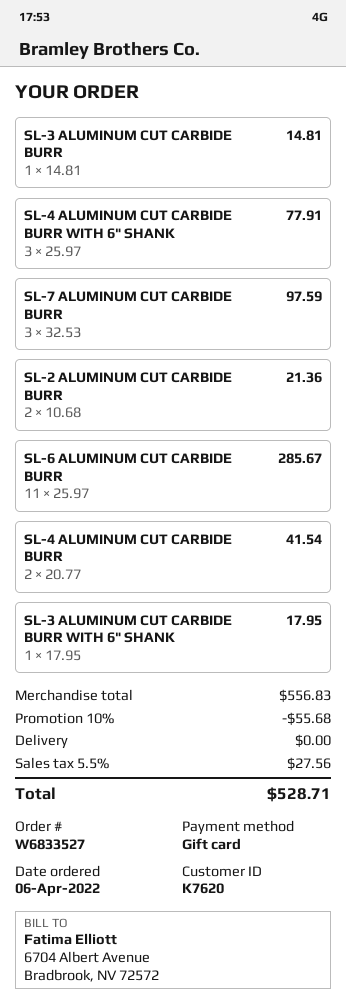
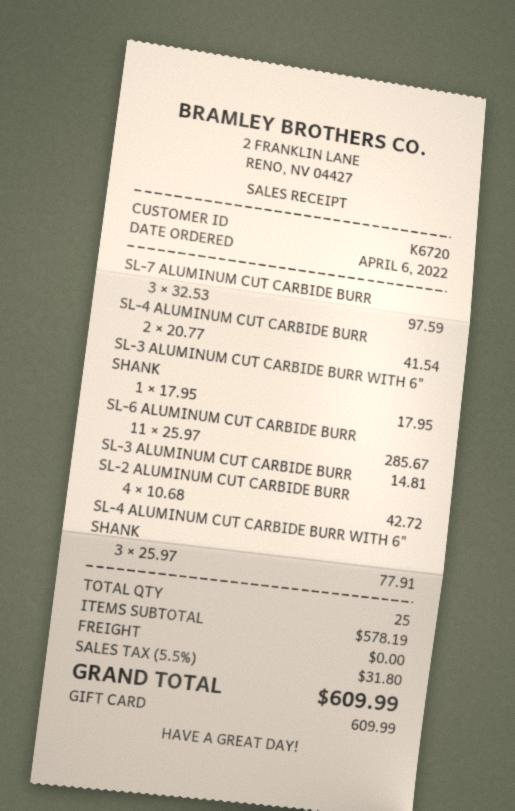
customer number: K7620 -> K6720
SL-2 ALUMINUM CUT CARBIDE BURR: 2 x 10.68 = 21.36 -> 4 x 10.68 = 42.72
subtotal: 556.83 -> 578.19
discount: 10% = 55.68 -> none
tax: 5.5% = 27.56 -> 5.5% = 31.80
total: 528.71 -> 609.99

